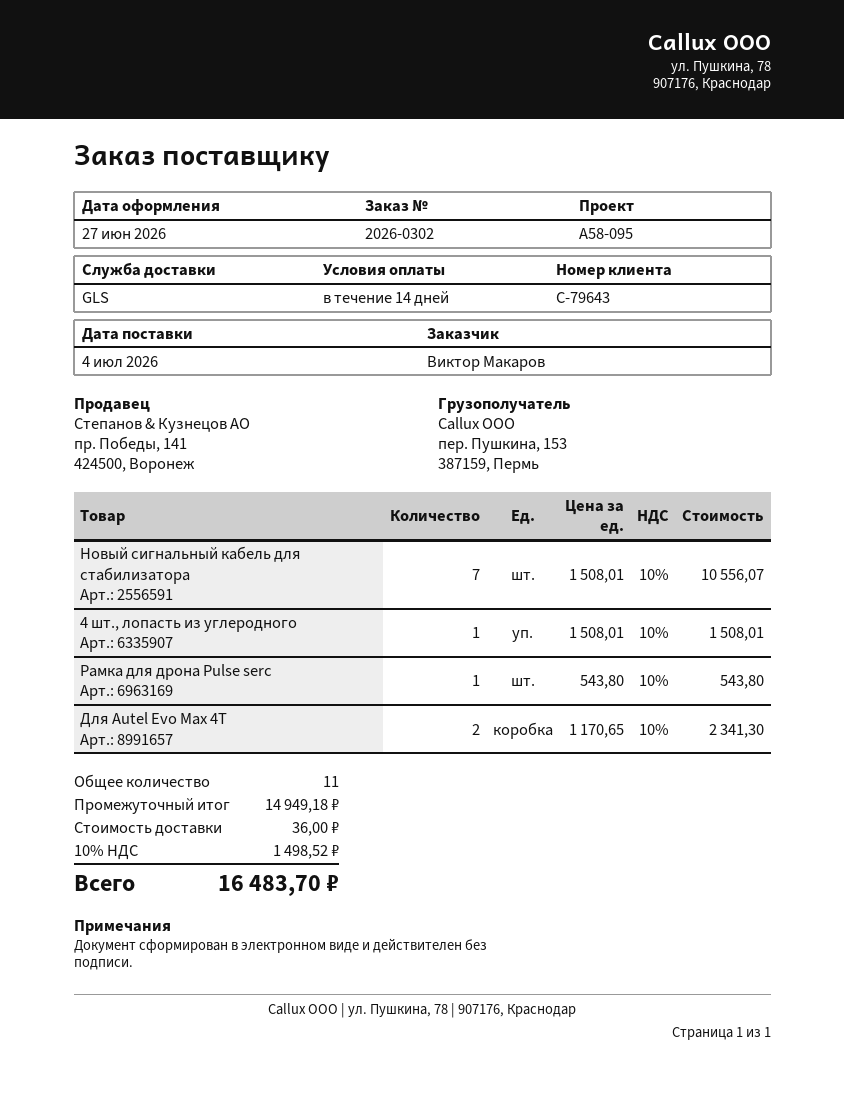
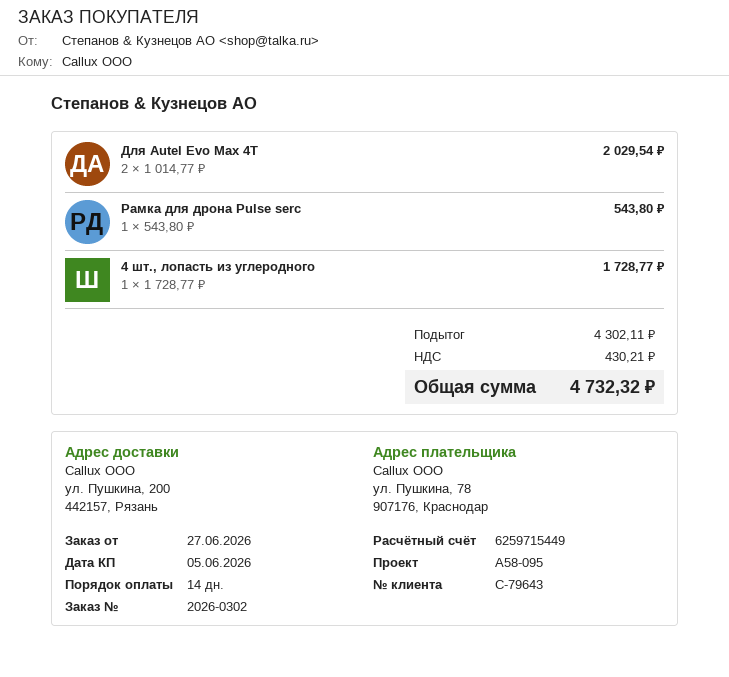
ship to: пер. Пушкина, 153, 387159, Пермь -> ул. Пушкина, 200, 442157, Рязань
Новый сигнальный кабель для стабилизатора: 7 x 1508.01 = 10556.07 -> none
4 шт., лопасть из углеродного: 1 x 1508.01 = 1508.01 -> 1 x 1728.77 = 1728.77
Для Autel Evo Max 4T: 2 x 1170.65 = 2341.30 -> 2 x 1014.77 = 2029.54
subtotal: 14949.18 -> 4302.11
shipping: 36.00 -> none
tax: 1498.52 -> 430.21
total: 16483.70 -> 4732.32

